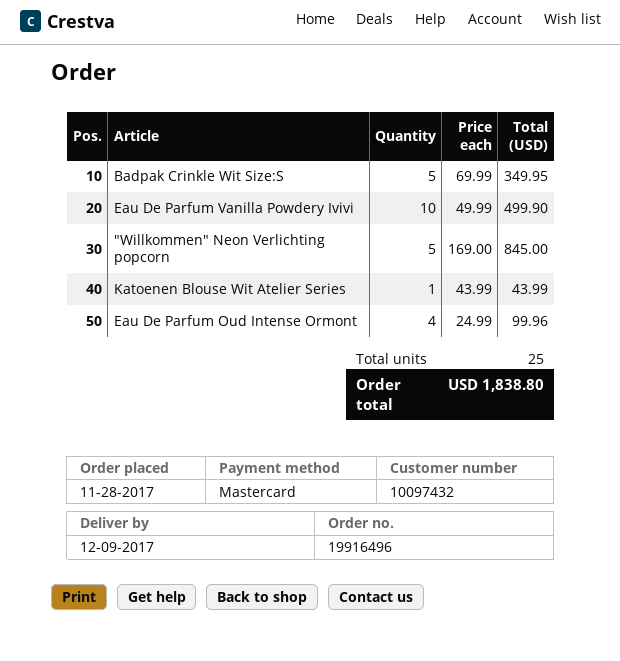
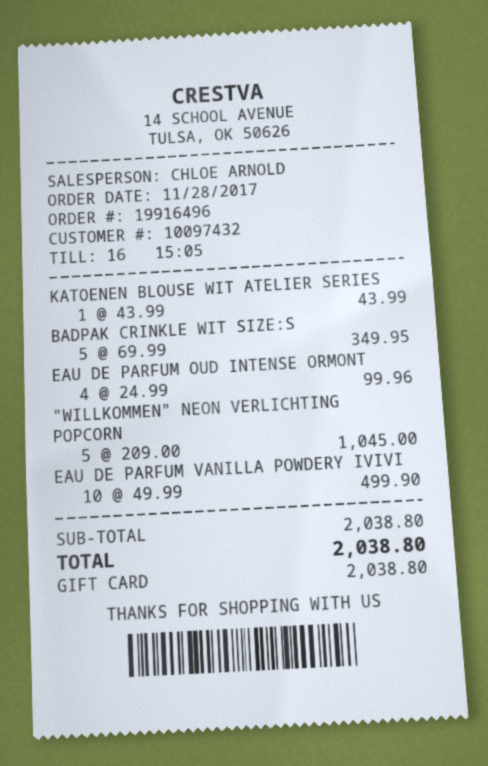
payment method: Mastercard -> gift card
"Willkommen" Neon Verlichting popcorn: 5 x 169.00 = 845.00 -> 5 x 209.00 = 1045.00
total: 1838.80 -> 2038.80

